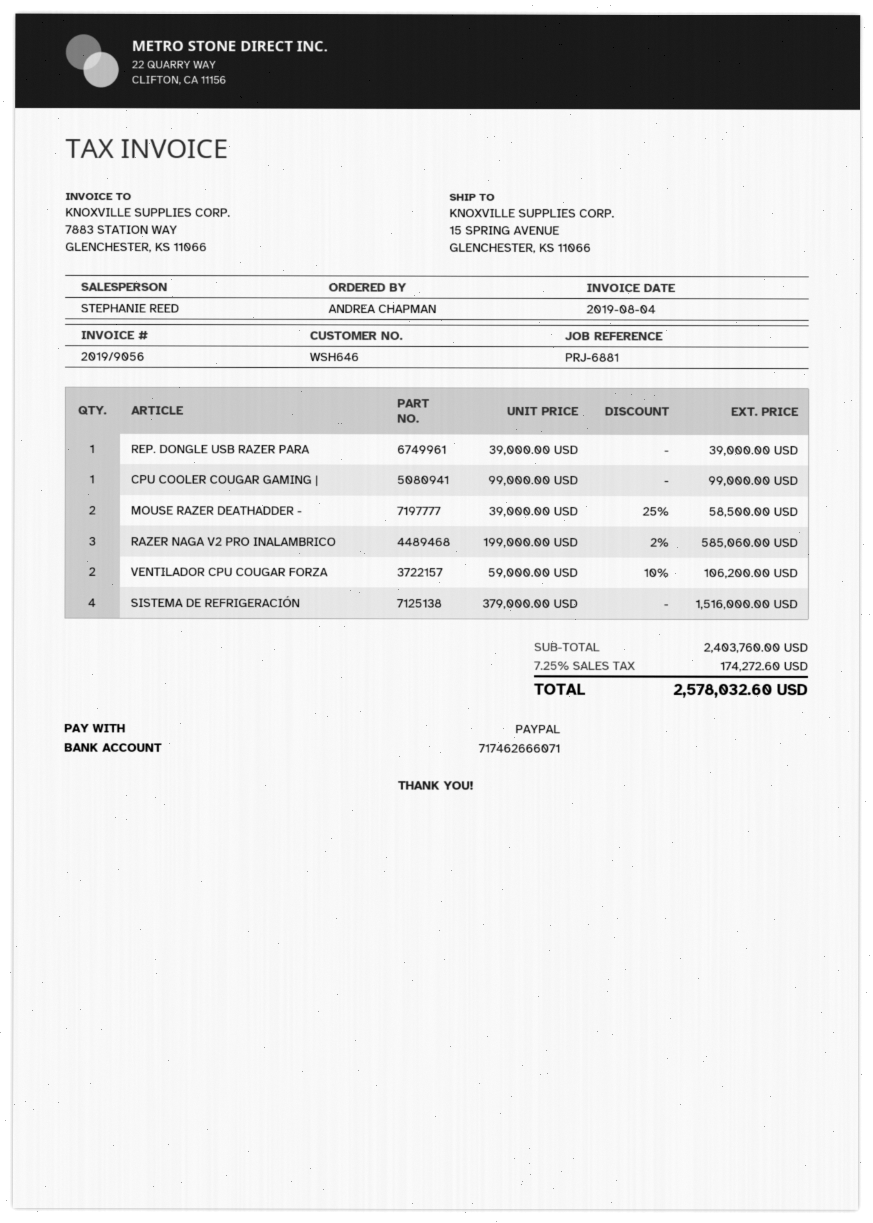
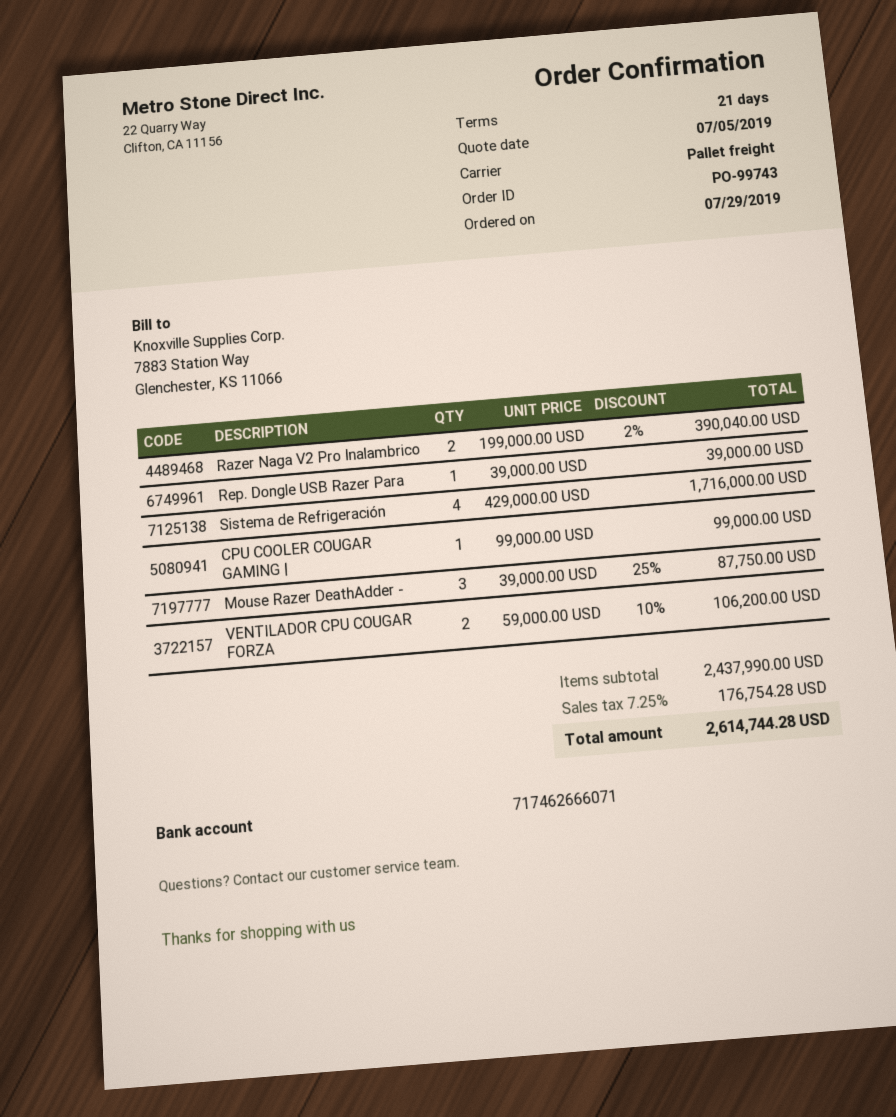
MOUSE RAZER DEATHADDER -: 2 x 39000.00 - 25% = 58500.00 -> 3 x 39000.00 - 25% = 87750.00
RAZER NAGA V2 PRO INALAMBRICO: 3 x 199000.00 - 2% = 585060.00 -> 2 x 199000.00 - 2% = 390040.00
SISTEMA DE REFRIGERACIÓN: 4 x 379000.00 = 1516000.00 -> 4 x 429000.00 = 1716000.00
subtotal: 2403760.00 -> 2437990.00
tax: 7.25% = 174272.60 -> 7.25% = 176754.28
total: 2578032.60 -> 2614744.28

